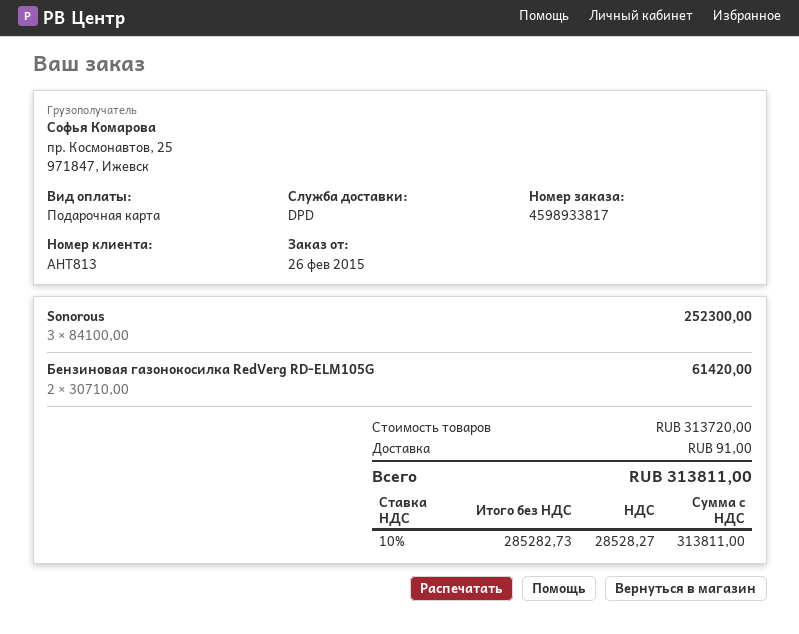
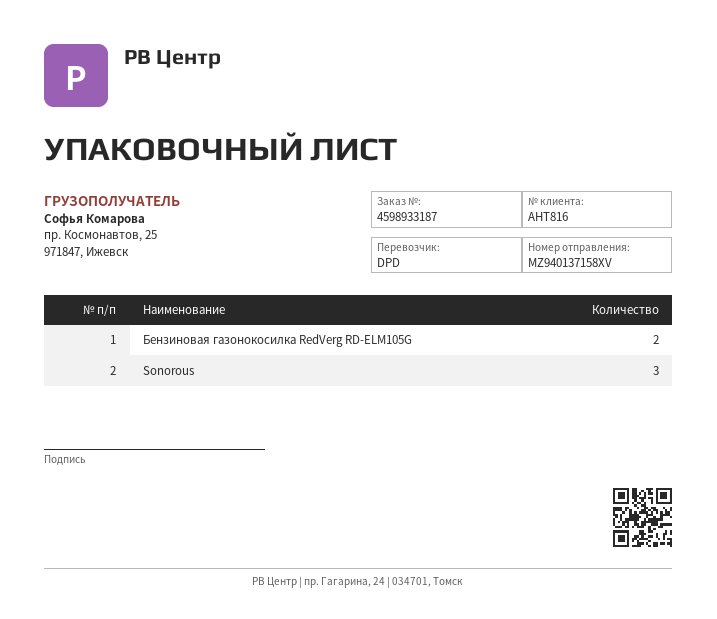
order number: 4598933817 -> 4598933187
customer number: AHT813 -> AHT816

